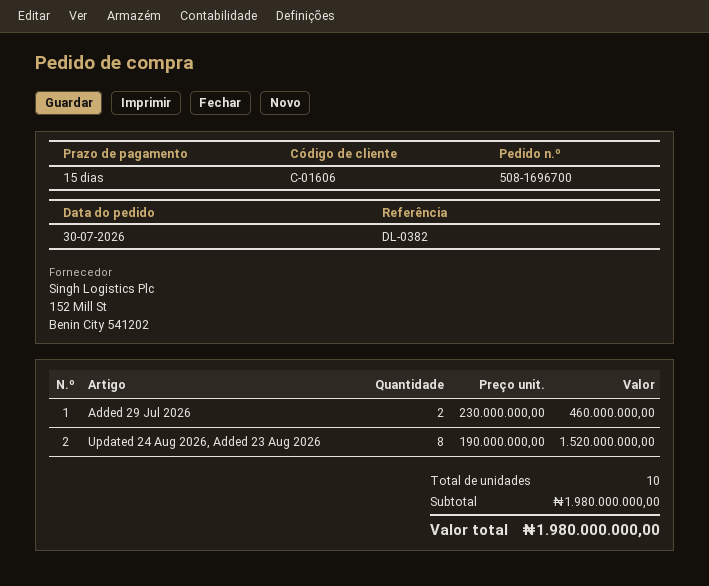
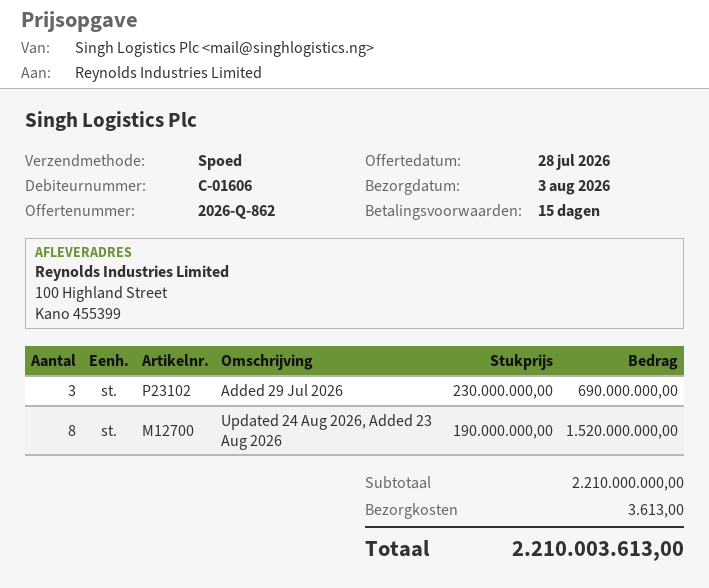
Added 29 Jul 2026: 2 x 230000000.00 = 460000000.00 -> 3 x 230000000.00 = 690000000.00
subtotal: 1980000000.00 -> 2210000000.00
shipping: none -> 3613.00
total: 1980000000.00 -> 2210003613.00

